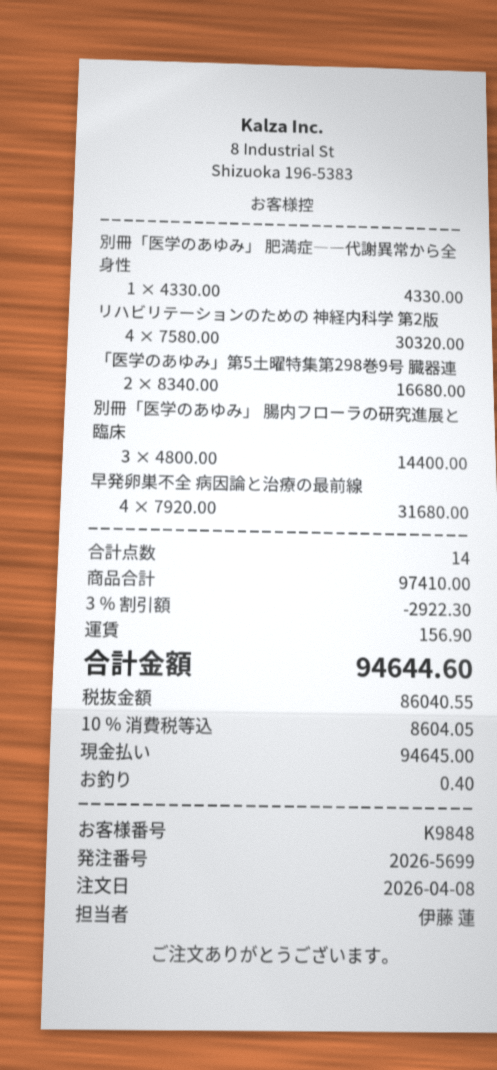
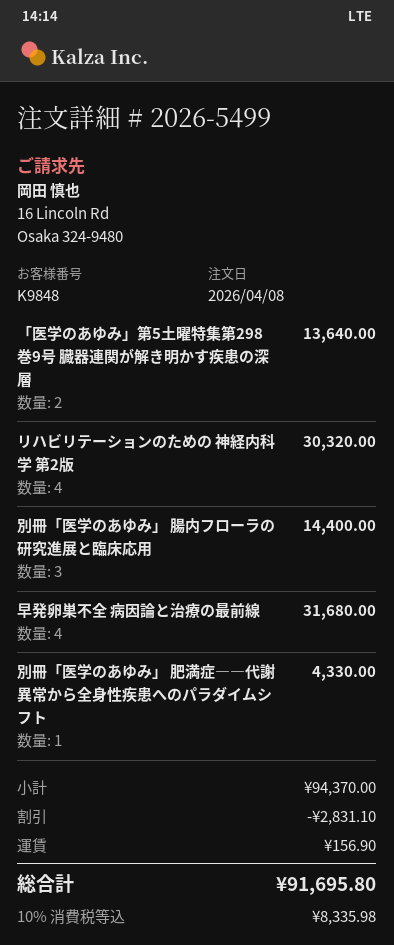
order number: 2026-5699 -> 2026-5499
「医学のあゆみ」第5土曜特集第298巻9号 臓器連: 2 for 16680.00 -> 2 for 13640.00
subtotal: 97410.00 -> 94370.00
discount: 2922.30 -> 2831.10
tax: 10% = 8604.05 -> 10% = 8335.98
total: 94644.60 -> 91695.80

